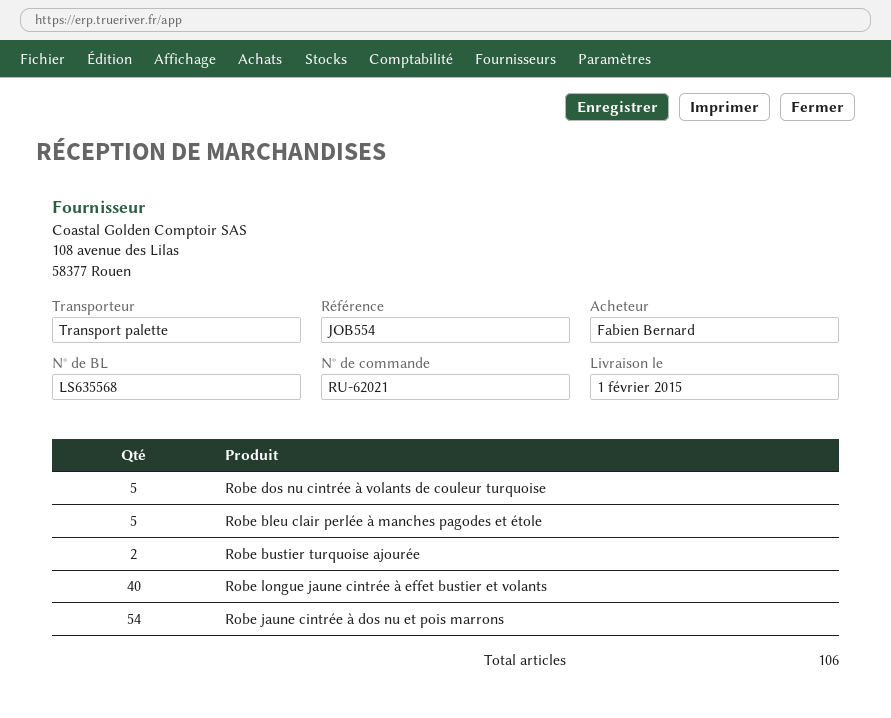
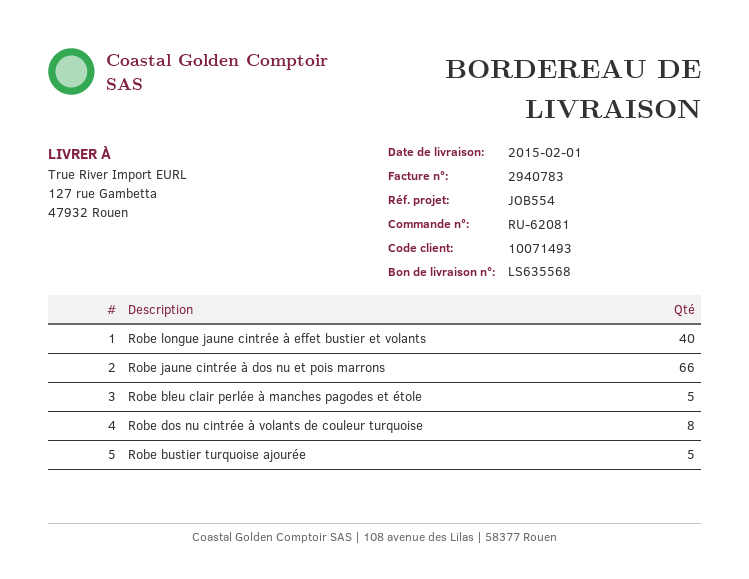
order number: RU-62021 -> RU-62081
Robe dos nu cintrée à volants de couleur turquoise: 5 -> 8
Robe bustier turquoise ajourée: 2 -> 5
Robe jaune cintrée à dos nu et pois marrons: 54 -> 66

